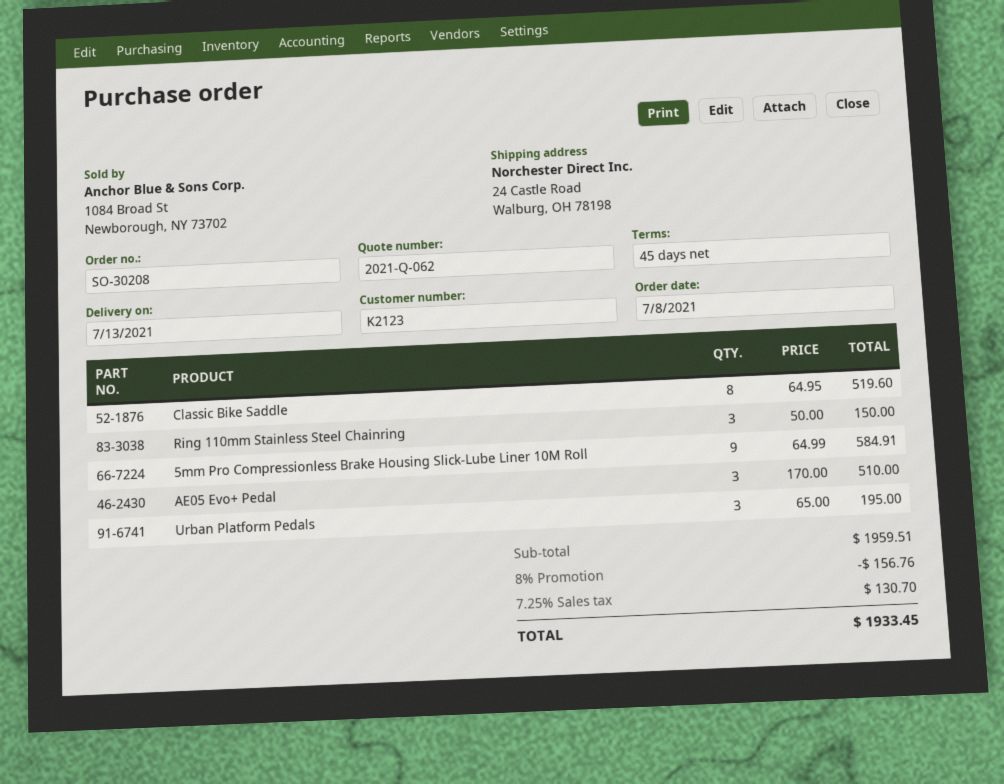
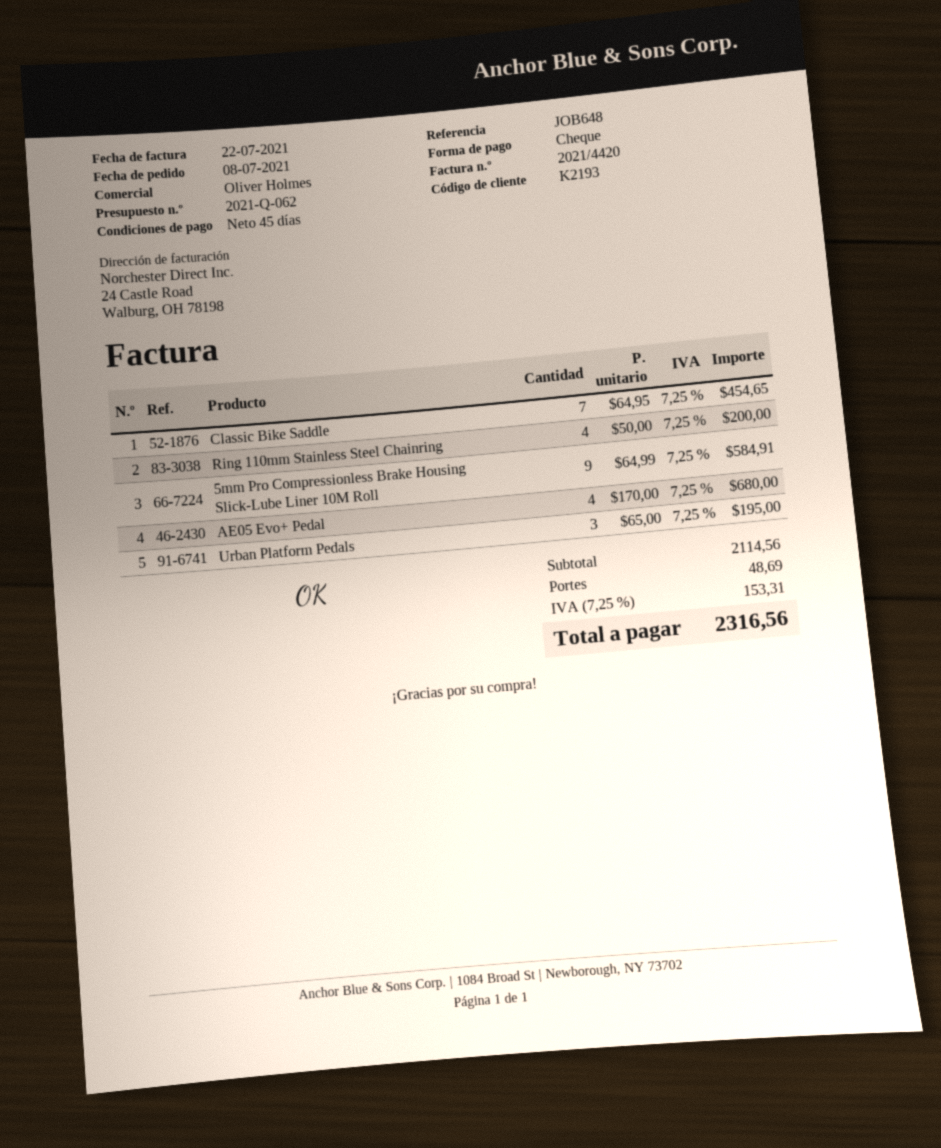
customer number: K2123 -> K2193
Classic Bike Saddle: 8 x 64.95 = 519.60 -> 7 x 64.95 = 454.65
Ring 110mm Stainless Steel Chainring: 3 x 50.00 = 150.00 -> 4 x 50.00 = 200.00
AE05 Evo+ Pedal: 3 x 170.00 = 510.00 -> 4 x 170.00 = 680.00
subtotal: 1959.51 -> 2114.56
discount: 8% = 156.76 -> none
shipping: none -> 48.69
tax: 7.25% = 130.70 -> 7.25% = 153.31
total: 1933.45 -> 2316.56

